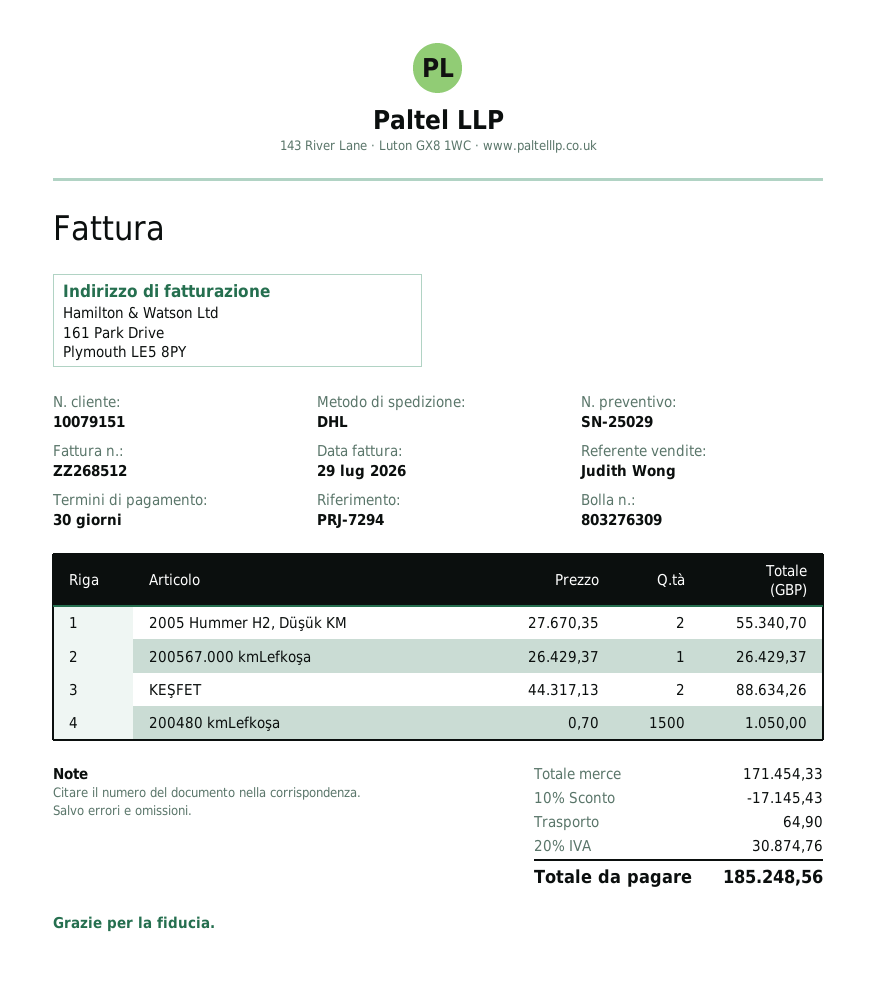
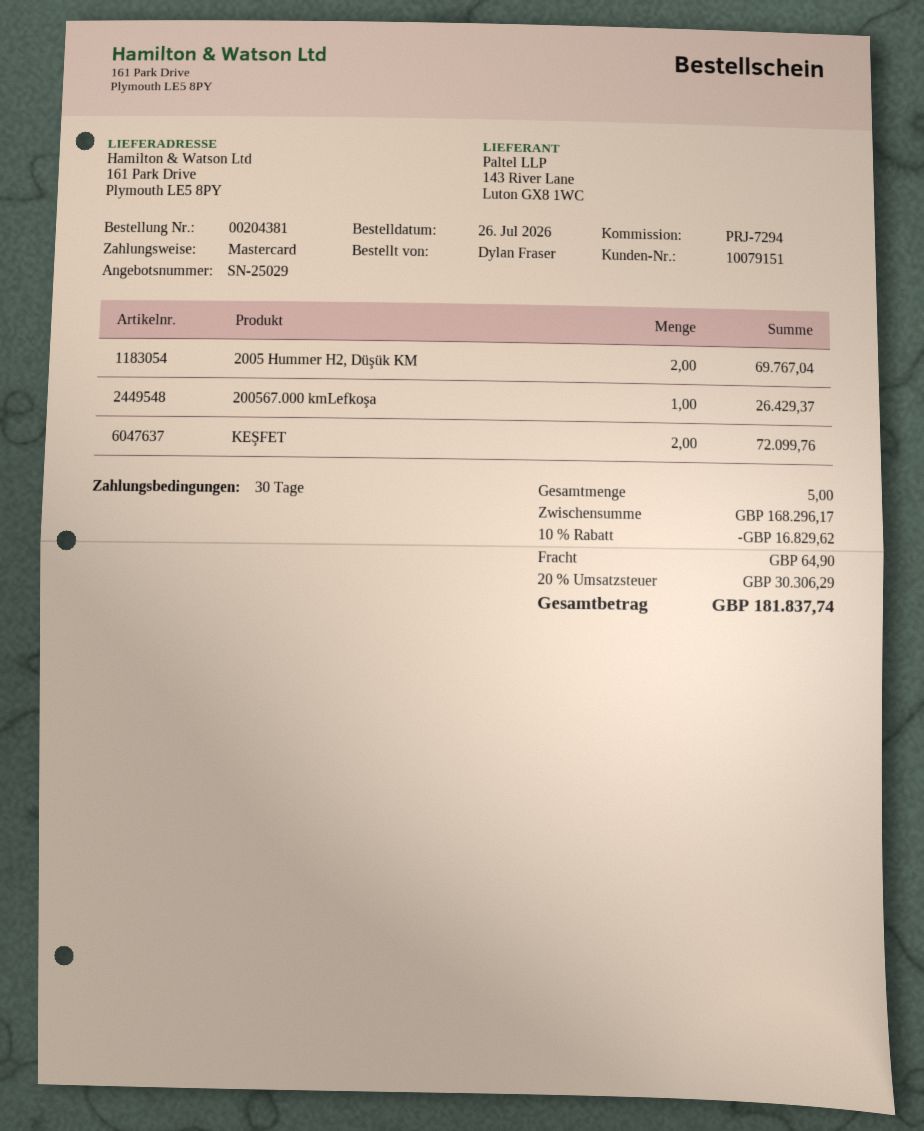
2005 Hummer H2, Düşük KM: 2 for 55340.70 -> 2 for 69767.04
KEŞFET: 2 for 88634.26 -> 2 for 72099.76
200480 kmLefkoşa: 1500 for 1050.00 -> none
subtotal: 171454.33 -> 168296.17
discount: 10% = 17145.43 -> 10% = 16829.62
tax: 20% = 30874.76 -> 20% = 30306.29
total: 185248.56 -> 181837.74

